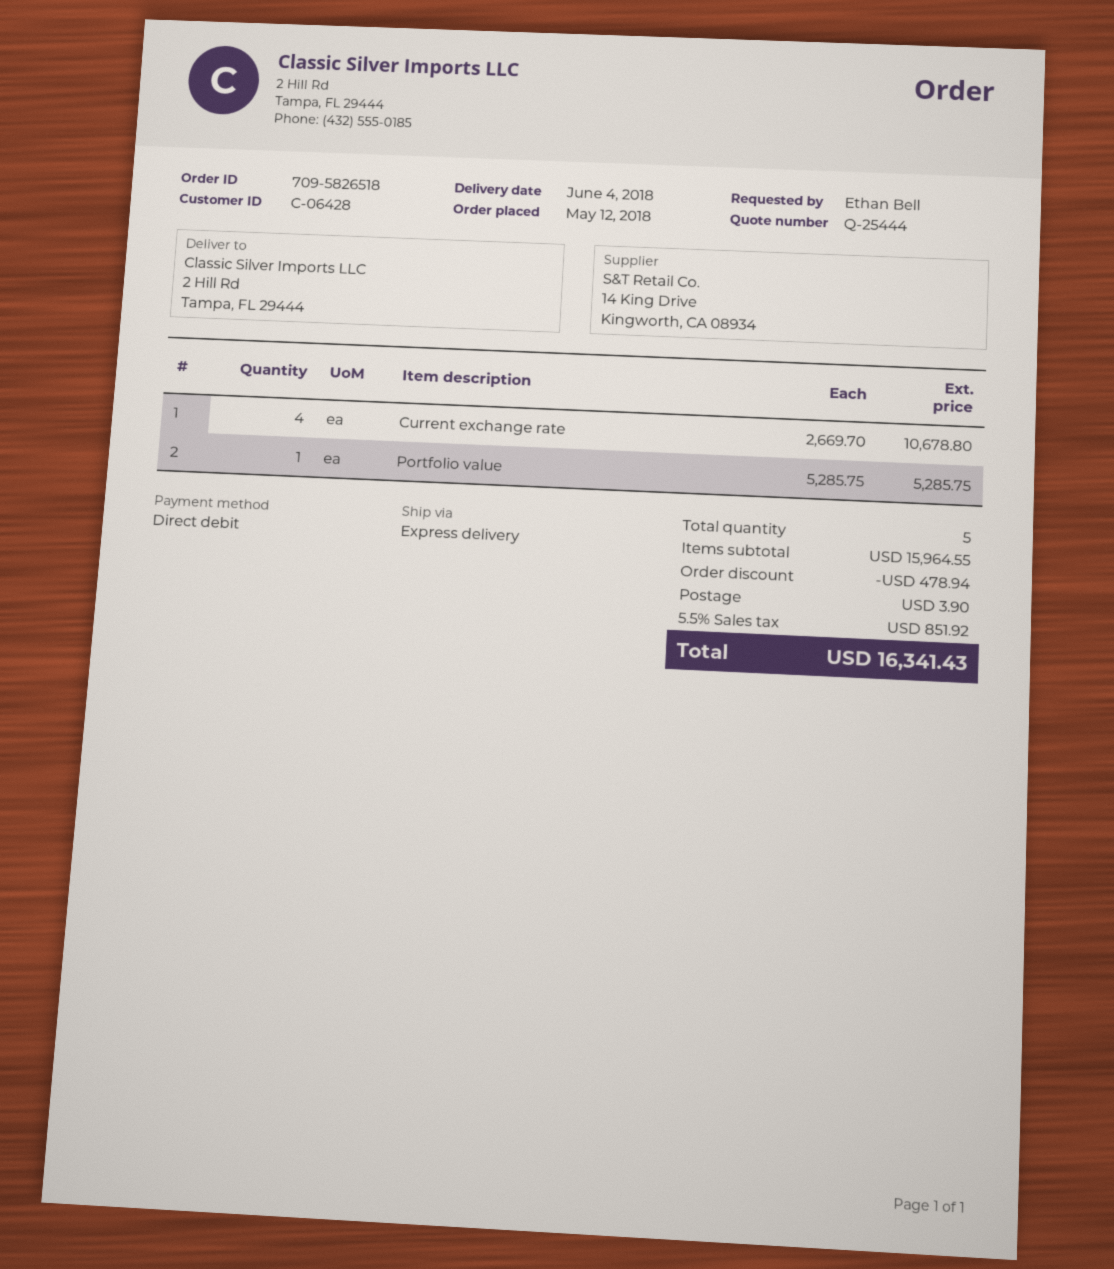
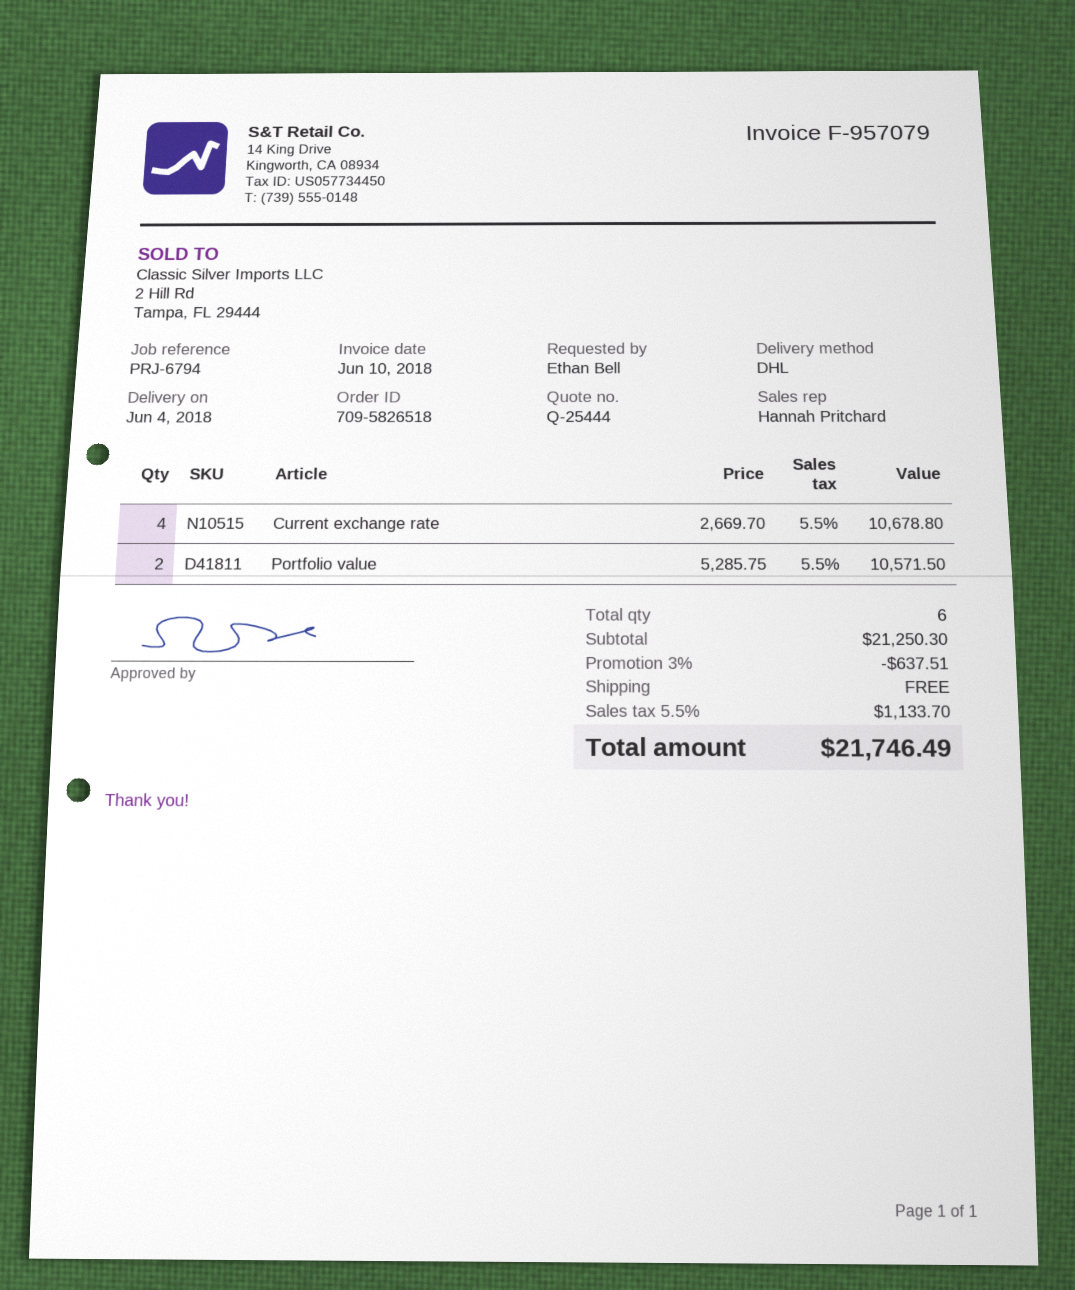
shipping method: express -> DHL
Portfolio value: 1 x 5285.75 = 5285.75 -> 2 x 5285.75 = 10571.50
total quantity: 5 -> 6
subtotal: 15964.55 -> 21250.30
discount: 478.94 -> 637.51
shipping: 3.90 -> 0.00
tax: 5.5% = 851.92 -> 5.5% = 1133.70
total: 16341.43 -> 21746.49

